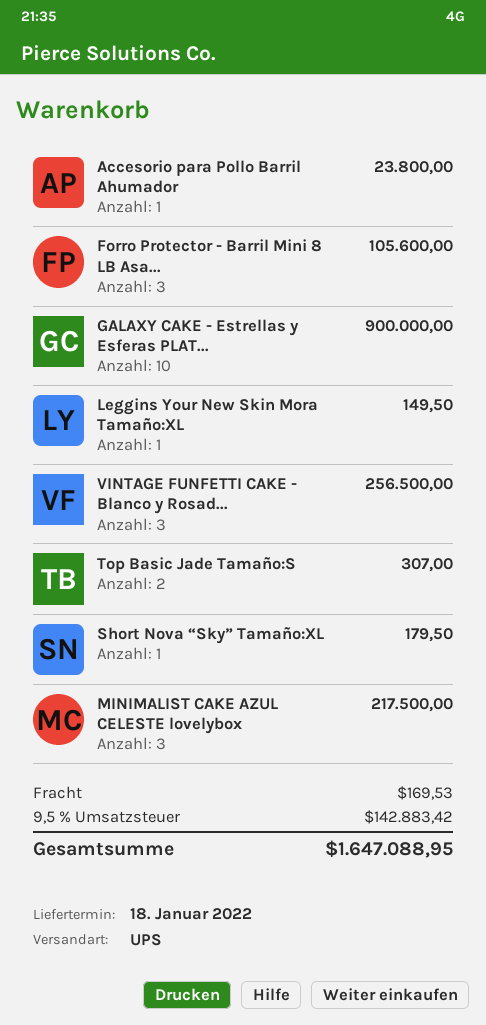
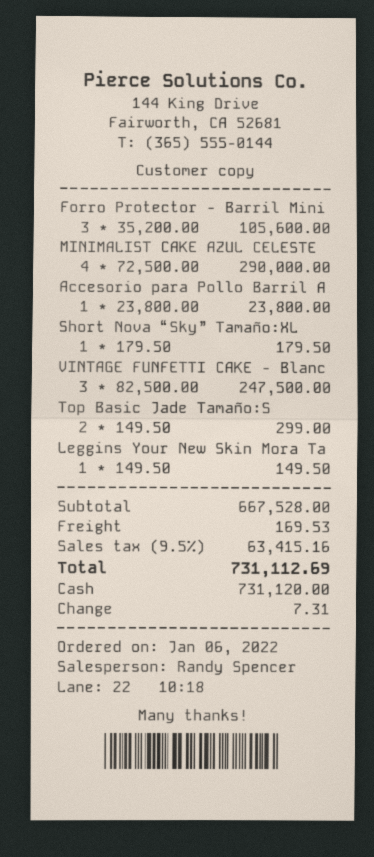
GALAXY CAKE - Estrellas y Esferas PLAT...: 10 for 900000.00 -> none
VINTAGE FUNFETTI CAKE - Blanco y Rosad...: 3 for 256500.00 -> 3 for 247500.00
Top Basic Jade Tamaño:S: 2 for 307.00 -> 2 for 299.00
MINIMALIST CAKE AZUL CELESTE lovelybox: 3 for 217500.00 -> 4 for 290000.00
tax: 9.5% = 142883.42 -> 9.5% = 63415.16
total: 1647088.95 -> 731112.69

